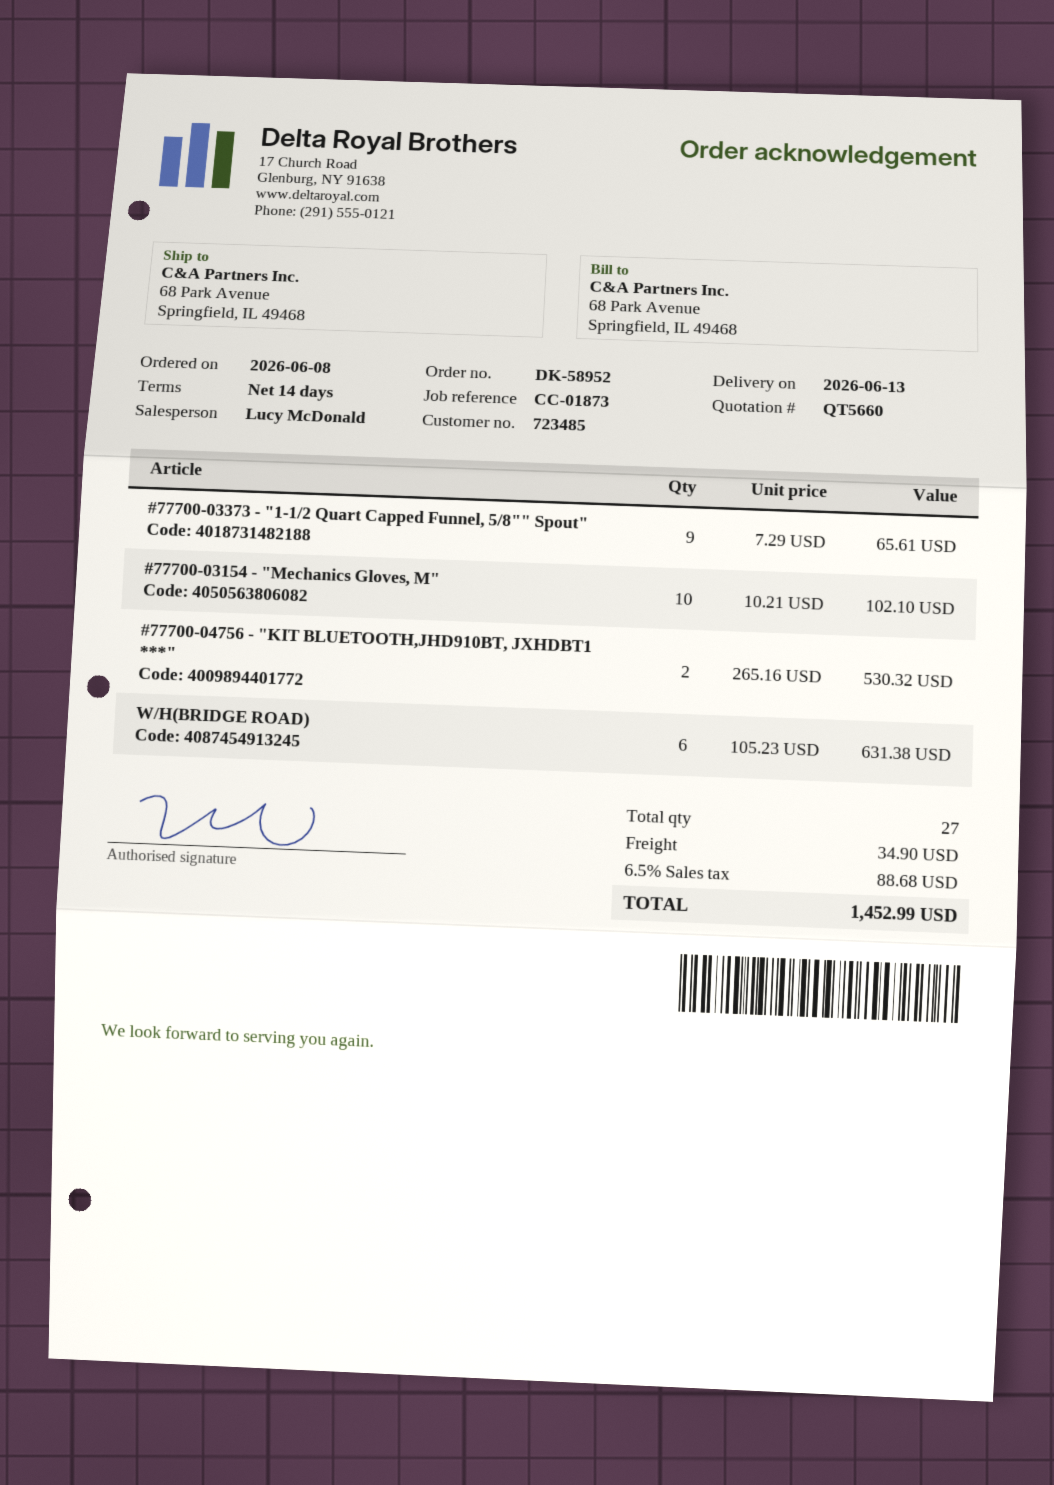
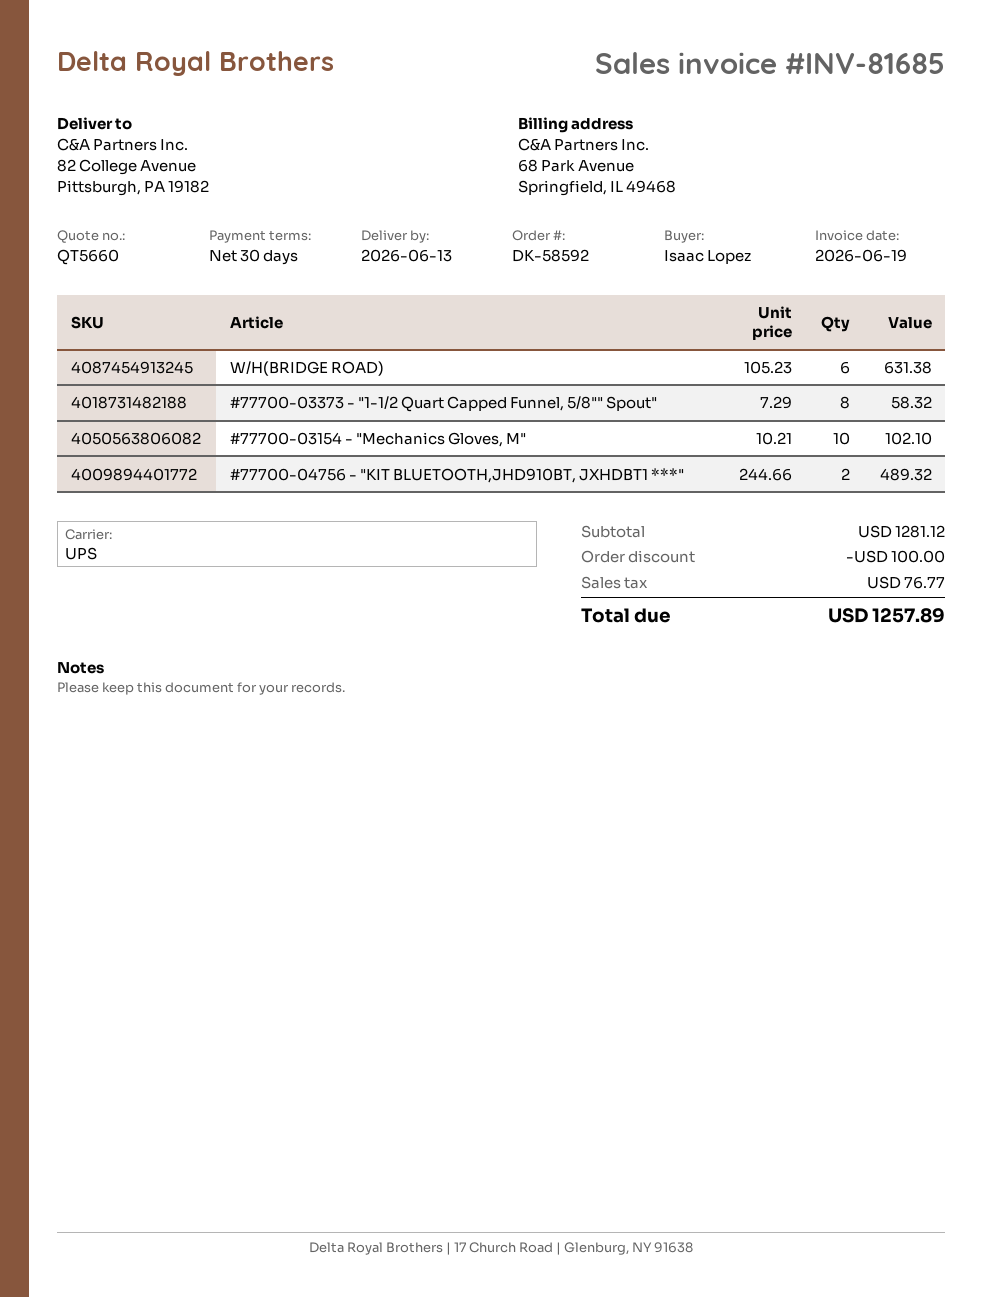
order number: DK-58952 -> DK-58592
payment terms: 14 days -> 30 days
ship to: 68 Park Avenue, Springfield, IL 49468 -> 82 College Avenue, Pittsburgh, PA 19182
#77700-03373 - "1-1/2 Quart Capped Funnel, 5/8"" Spout": 9 x 7.29 = 65.61 -> 8 x 7.29 = 58.32
#77700-04756 - "KIT BLUETOOTH,JHD910BT, JXHDBT1 ***": 2 x 265.16 = 530.32 -> 2 x 244.66 = 489.32
discount: none -> 100.00
shipping: 34.90 -> none
tax: 88.68 -> 76.77
total: 1452.99 -> 1257.89

